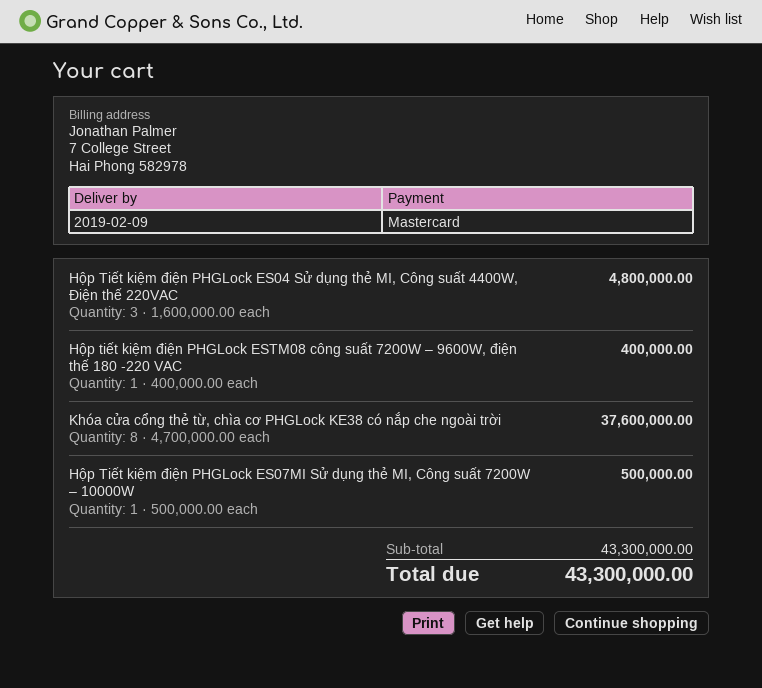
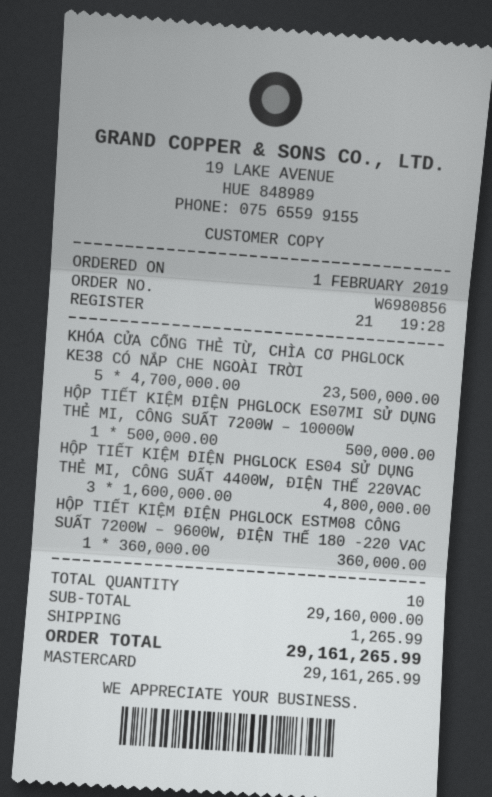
Hộp tiết kiệm điện PHGLock ESTM08 công suất 7200W – 9600W, điện thế 180 -220 VAC: 1 x 400000.00 = 400000.00 -> 1 x 360000.00 = 360000.00
Khóa cửa cổng thẻ từ, chìa cơ PHGLock KE38 có nắp che ngoài trời: 8 x 4700000.00 = 37600000.00 -> 5 x 4700000.00 = 23500000.00
subtotal: 43300000.00 -> 29160000.00
shipping: none -> 1265.99
total: 43300000.00 -> 29161265.99

